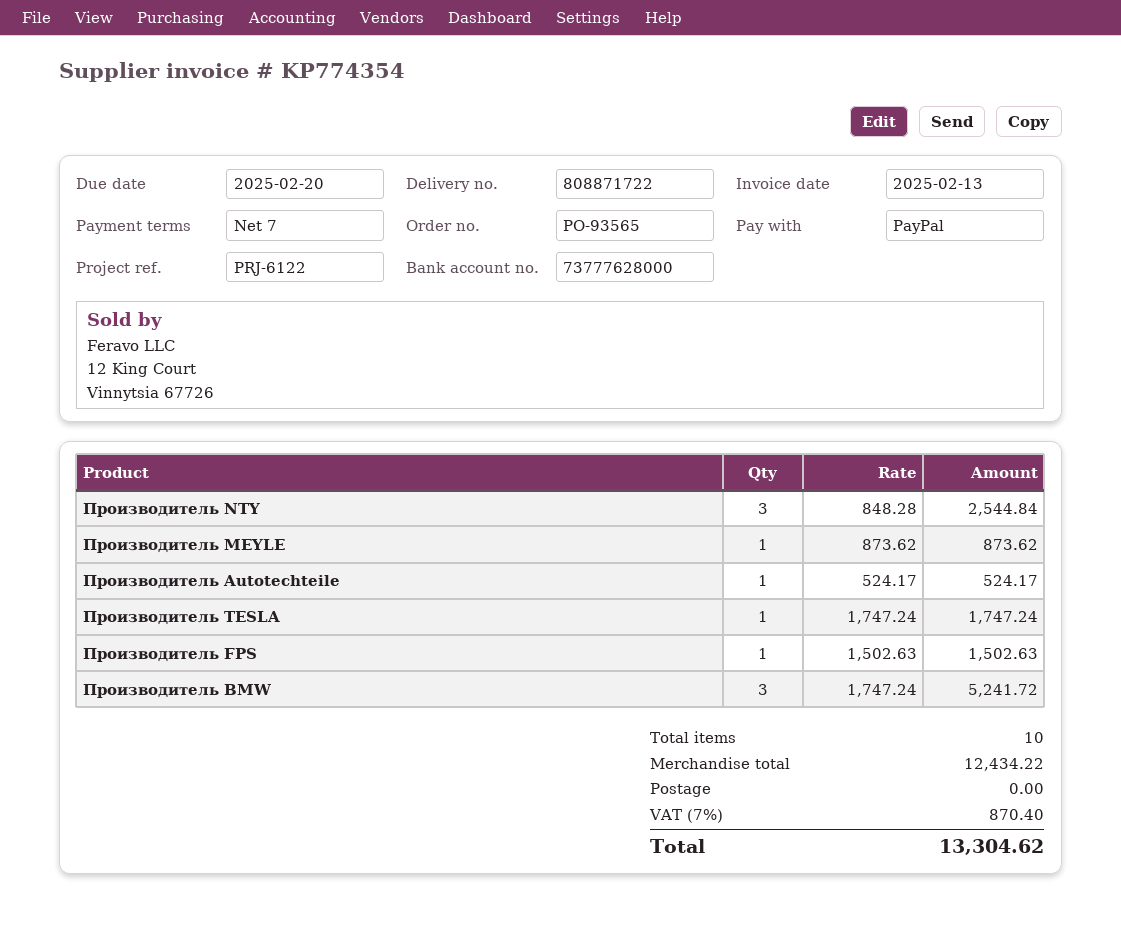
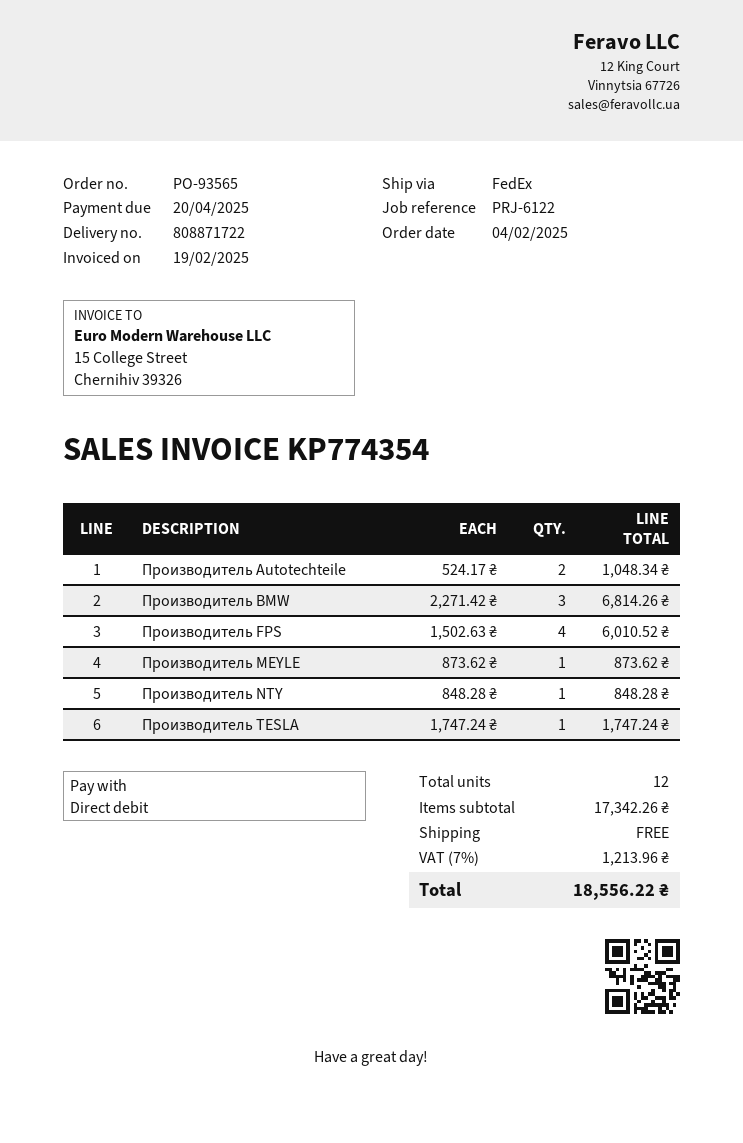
invoice date: 2025-02-13 -> 2025-02-19
due date: 2025-02-20 -> 2025-04-20
payment method: PayPal -> direct debit
Производитель NTY: 3 x 848.28 = 2544.84 -> 1 x 848.28 = 848.28
Производитель Autotechteile: 1 x 524.17 = 524.17 -> 2 x 524.17 = 1048.34
Производитель FPS: 1 x 1502.63 = 1502.63 -> 4 x 1502.63 = 6010.52
Производитель BMW: 3 x 1747.24 = 5241.72 -> 3 x 2271.42 = 6814.26
total quantity: 10 -> 12
subtotal: 12434.22 -> 17342.26
tax: 7% = 870.40 -> 7% = 1213.96
total: 13304.62 -> 18556.22

